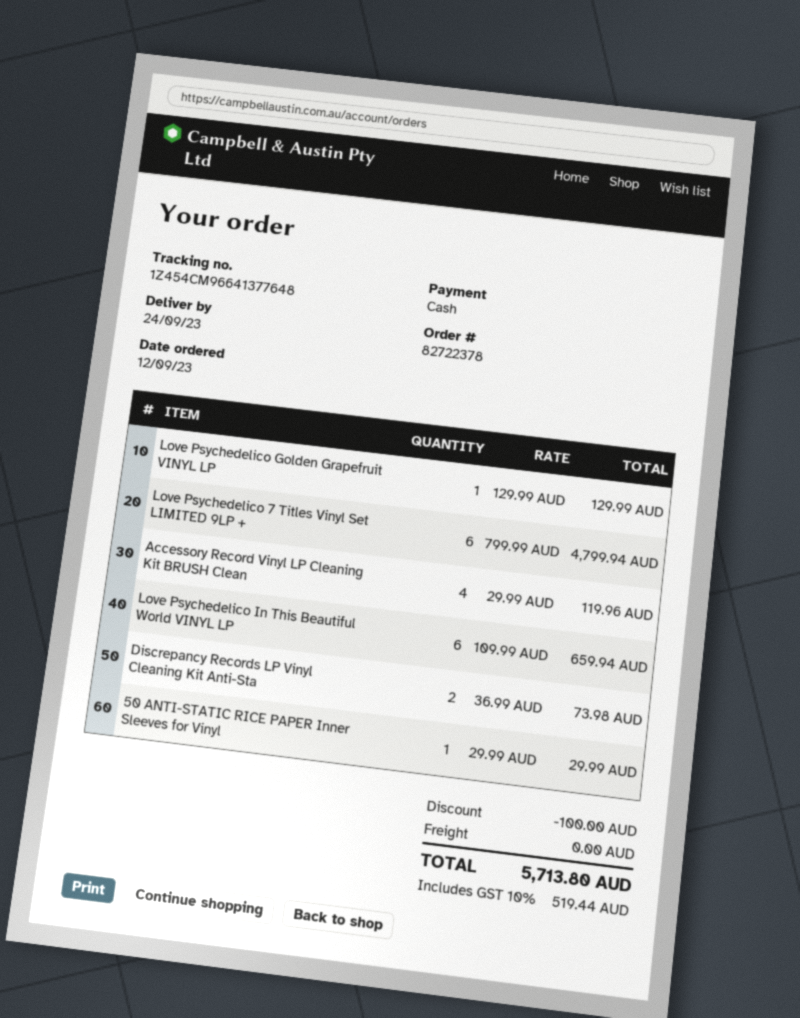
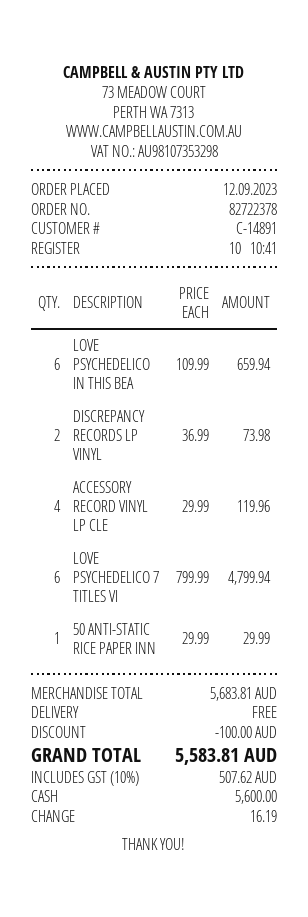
Love Psychedelico Golden Grapefruit VINYL LP: 1 x 129.99 = 129.99 -> none
tax: 10% = 519.44 -> 10% = 507.62
total: 5713.80 -> 5583.81

